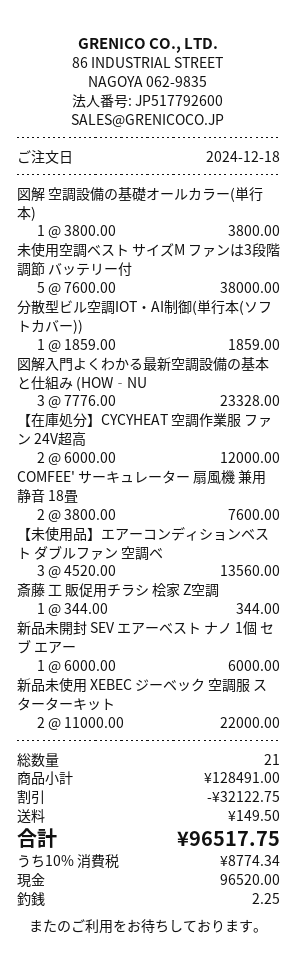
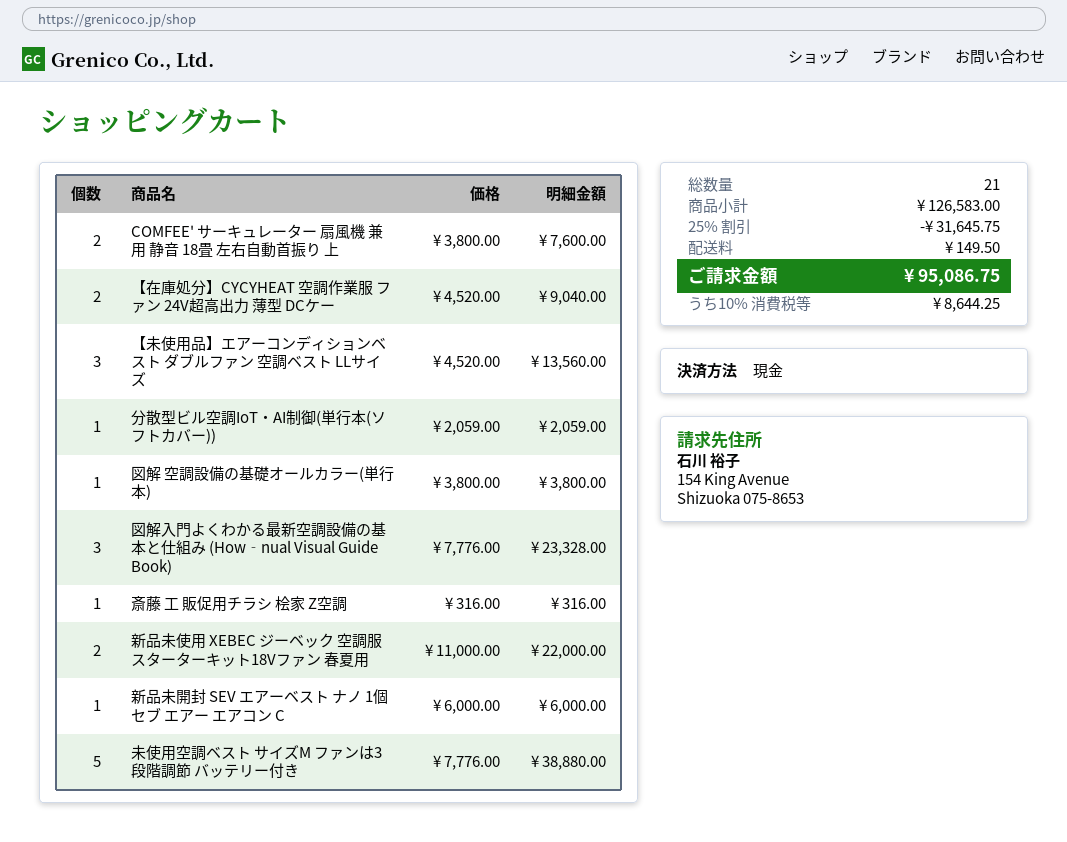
未使用空調ベスト サイズM ファンは3段階調節 バッテリー付: 5 x 7600.00 = 38000.00 -> 5 x 7776.00 = 38880.00
分散型ビル空調IOT・AI制御(単行本(ソフトカバー)): 1 x 1859.00 = 1859.00 -> 1 x 2059.00 = 2059.00
【在庫処分】CYCYHEAT 空調作業服 ファン 24V超高: 2 x 6000.00 = 12000.00 -> 2 x 4520.00 = 9040.00
斎藤 工 販促用チラシ 桧家 Z空調: 1 x 344.00 = 344.00 -> 1 x 316.00 = 316.00
subtotal: 128491.00 -> 126583.00
discount: 32122.75 -> 31645.75
tax: 10% = 8774.34 -> 10% = 8644.25
total: 96517.75 -> 95086.75

